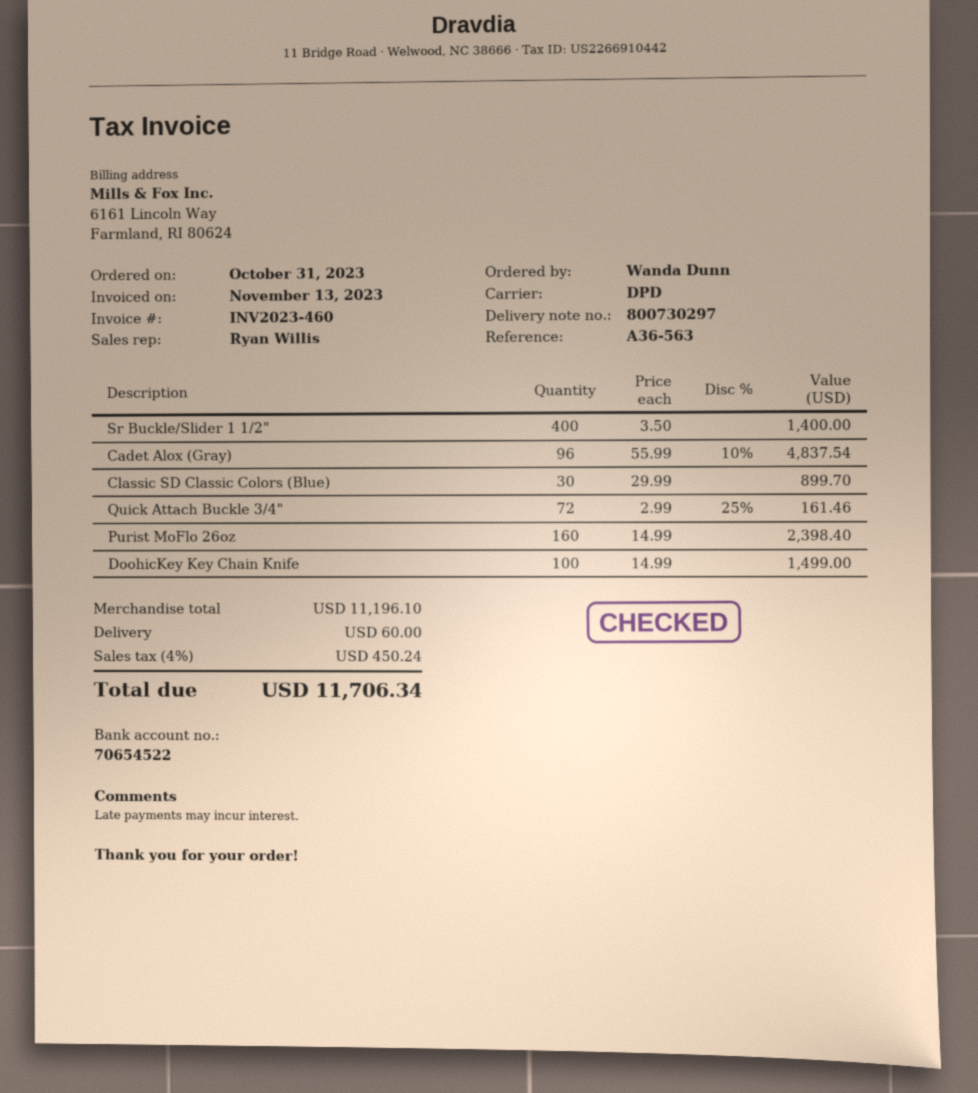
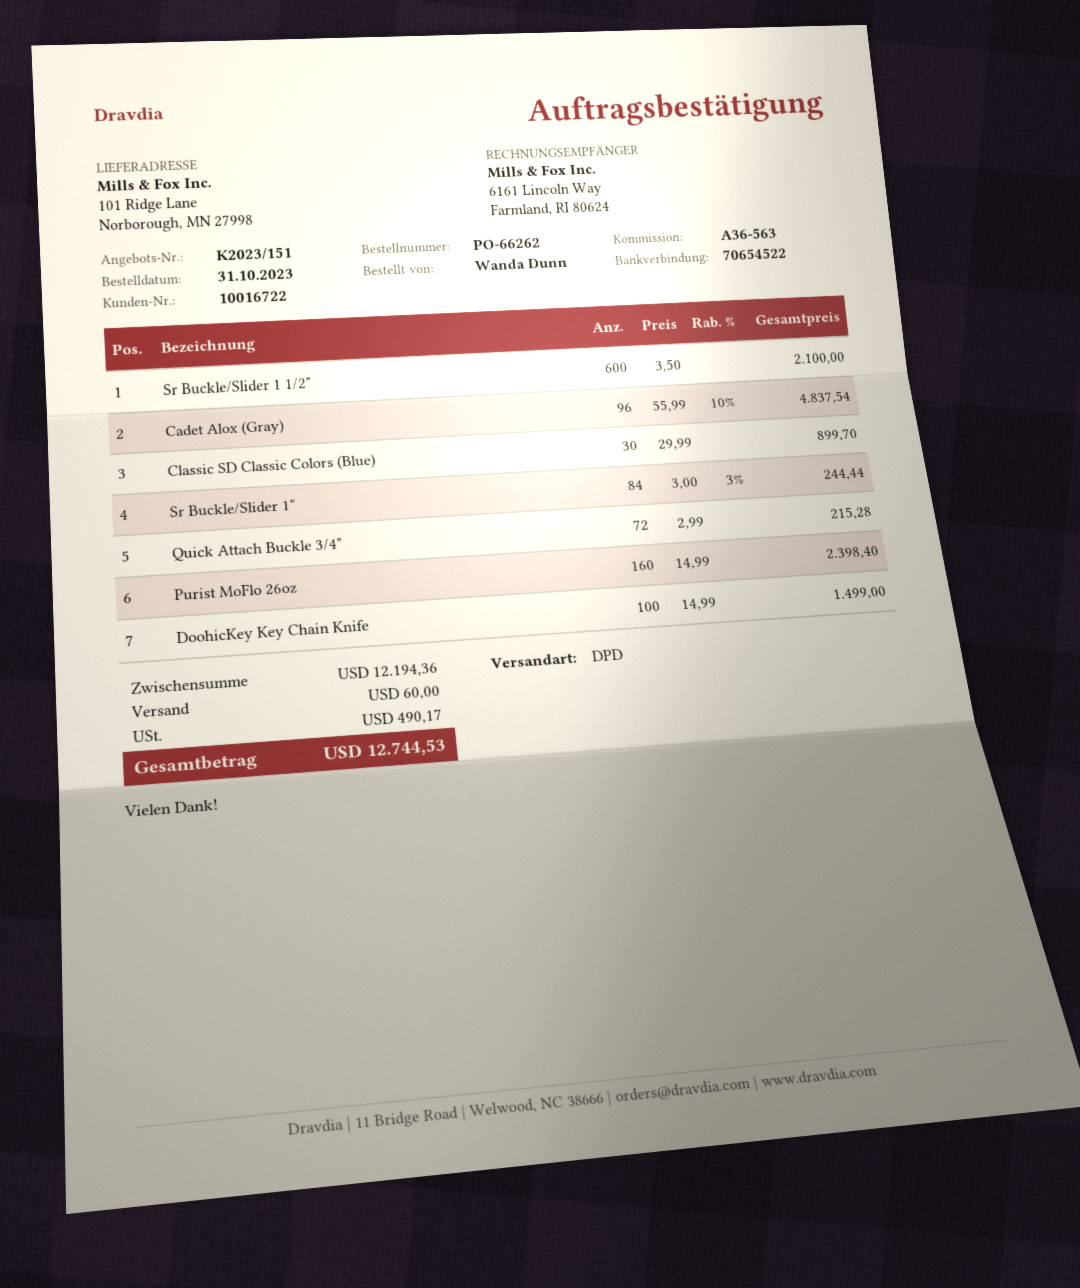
Sr Buckle/Slider 1 1/2": 400 x 3.50 = 1400.00 -> 600 x 3.50 = 2100.00
Quick Attach Buckle 3/4": 72 x 2.99 - 25% = 161.46 -> 72 x 2.99 = 215.28
Sr Buckle/Slider 1": none -> 84 x 3.00 - 3% = 244.44
subtotal: 11196.10 -> 12194.36
tax: 450.24 -> 490.17
total: 11706.34 -> 12744.53

